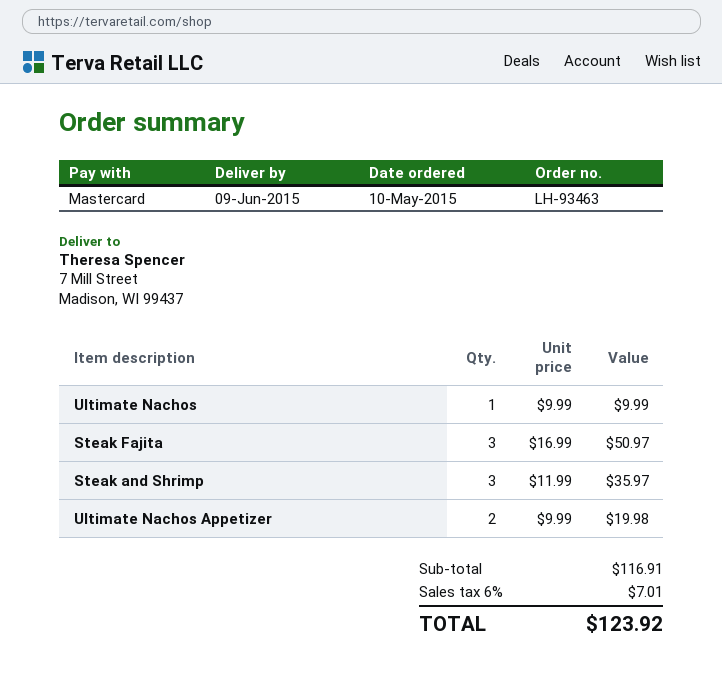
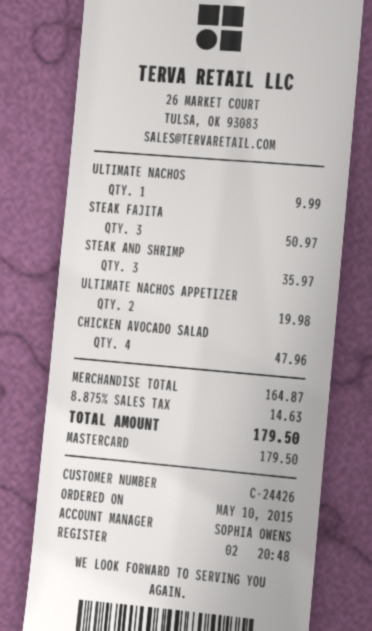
CHICKEN AVOCADO SALAD: none -> 4 for 47.96
subtotal: 116.91 -> 164.87
tax: 6% = 7.01 -> 8.875% = 14.63
total: 123.92 -> 179.50

